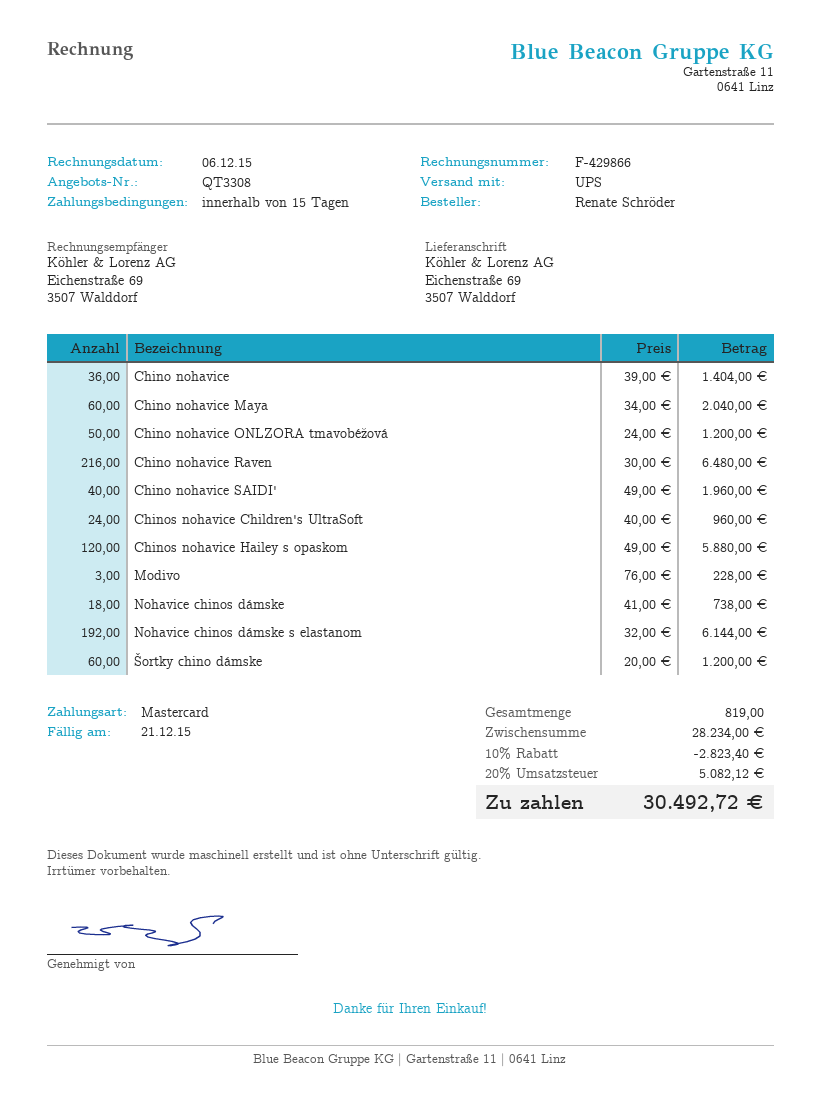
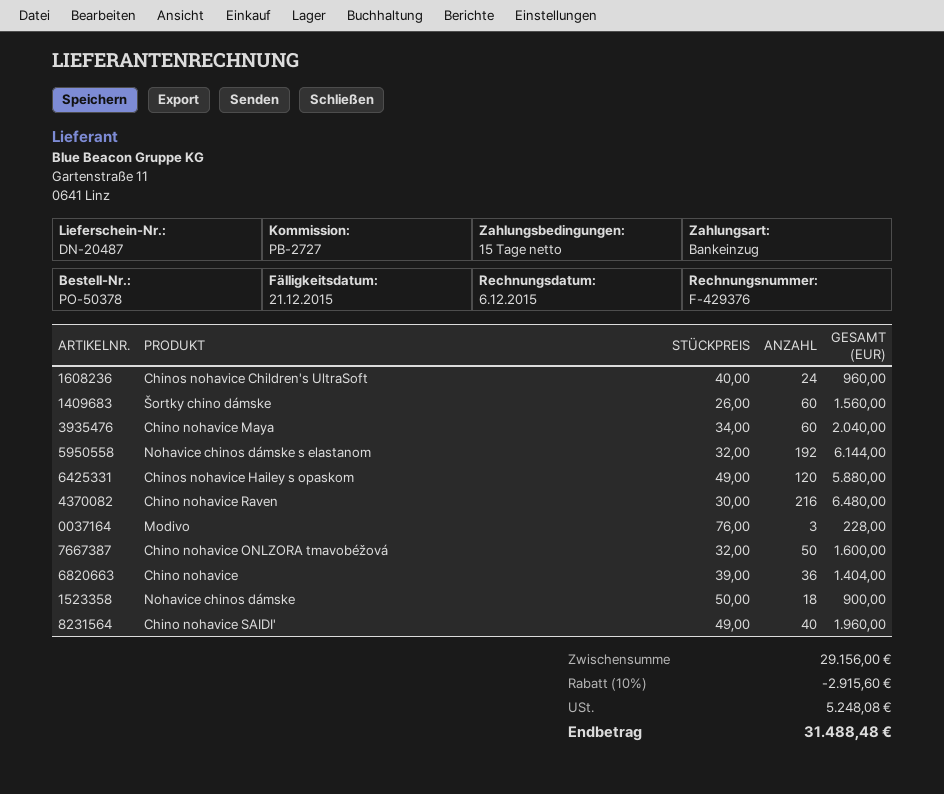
invoice number: F-429866 -> F-429376
payment method: Mastercard -> direct debit
Chino nohavice ONLZORA tmavobéžová: 50 x 24.00 = 1200.00 -> 50 x 32.00 = 1600.00
Nohavice chinos dámske: 18 x 41.00 = 738.00 -> 18 x 50.00 = 900.00
Šortky chino dámske: 60 x 20.00 = 1200.00 -> 60 x 26.00 = 1560.00
subtotal: 28234.00 -> 29156.00
discount: 10% = 2823.40 -> 10% = 2915.60
tax: 5082.12 -> 5248.08
total: 30492.72 -> 31488.48

